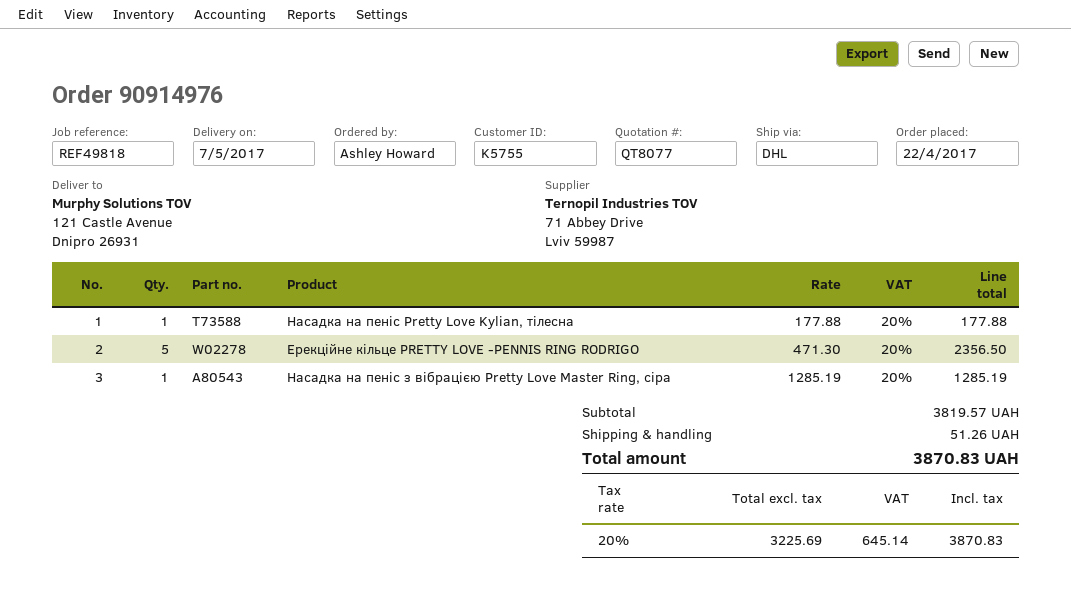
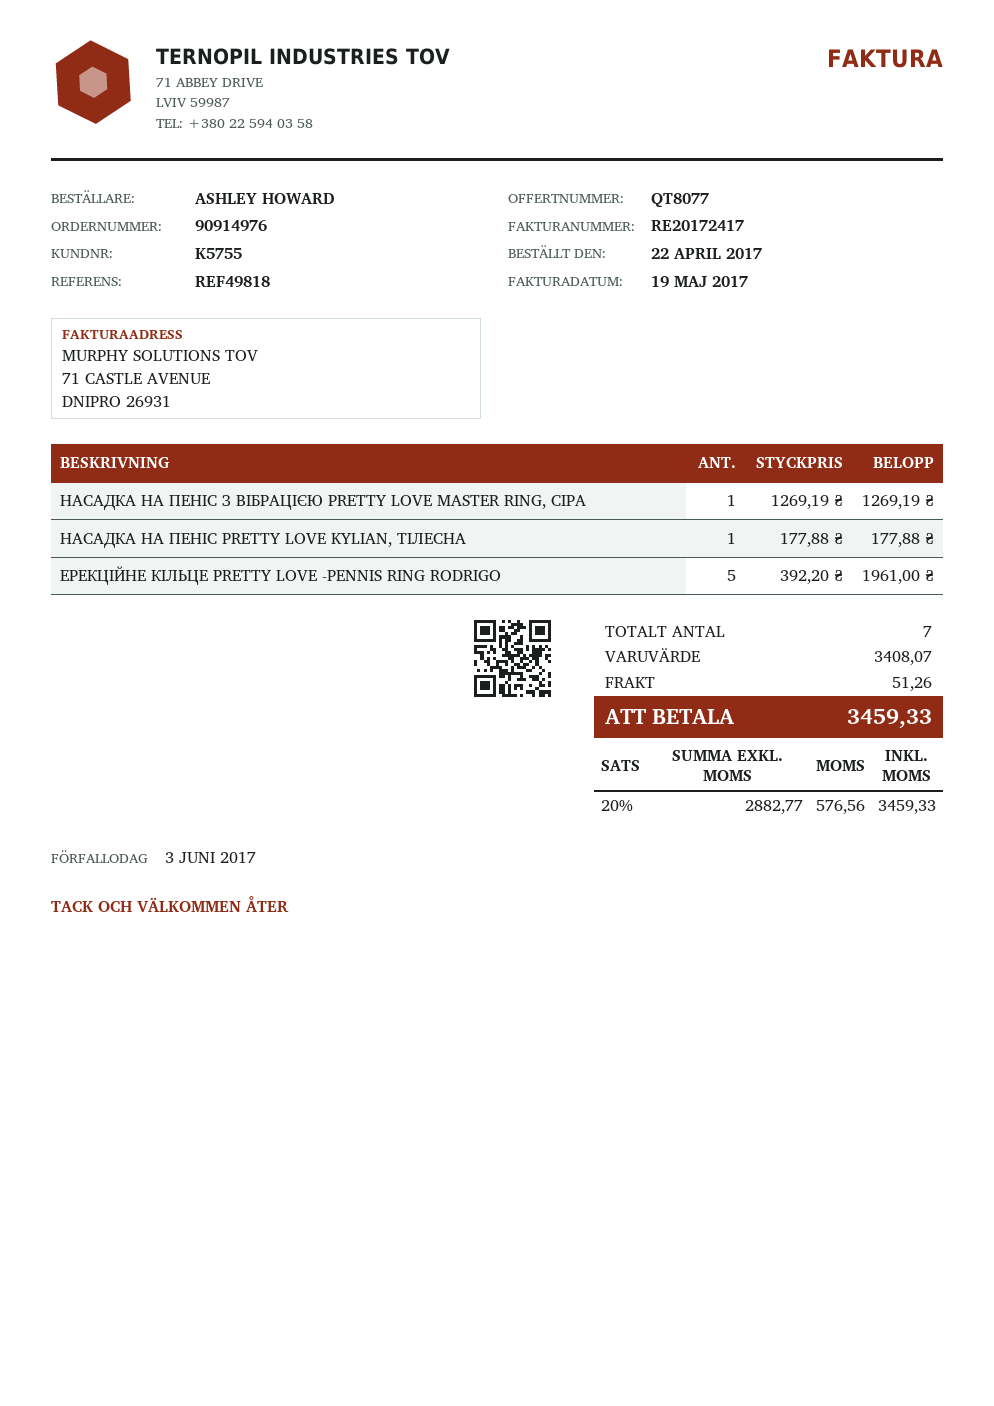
Ерекційне кільце PRETTY LOVE -PENNIS RING RODRIGO: 5 x 471.30 = 2356.50 -> 5 x 392.20 = 1961.00
Насадка на пеніс з вібрацією Pretty Love Master Ring, сіра: 1 x 1285.19 = 1285.19 -> 1 x 1269.19 = 1269.19
subtotal: 3819.57 -> 3408.07
net: 3225.69 -> 2882.77
tax: 20% = 645.14 -> 20% = 576.56
total: 3870.83 -> 3459.33

